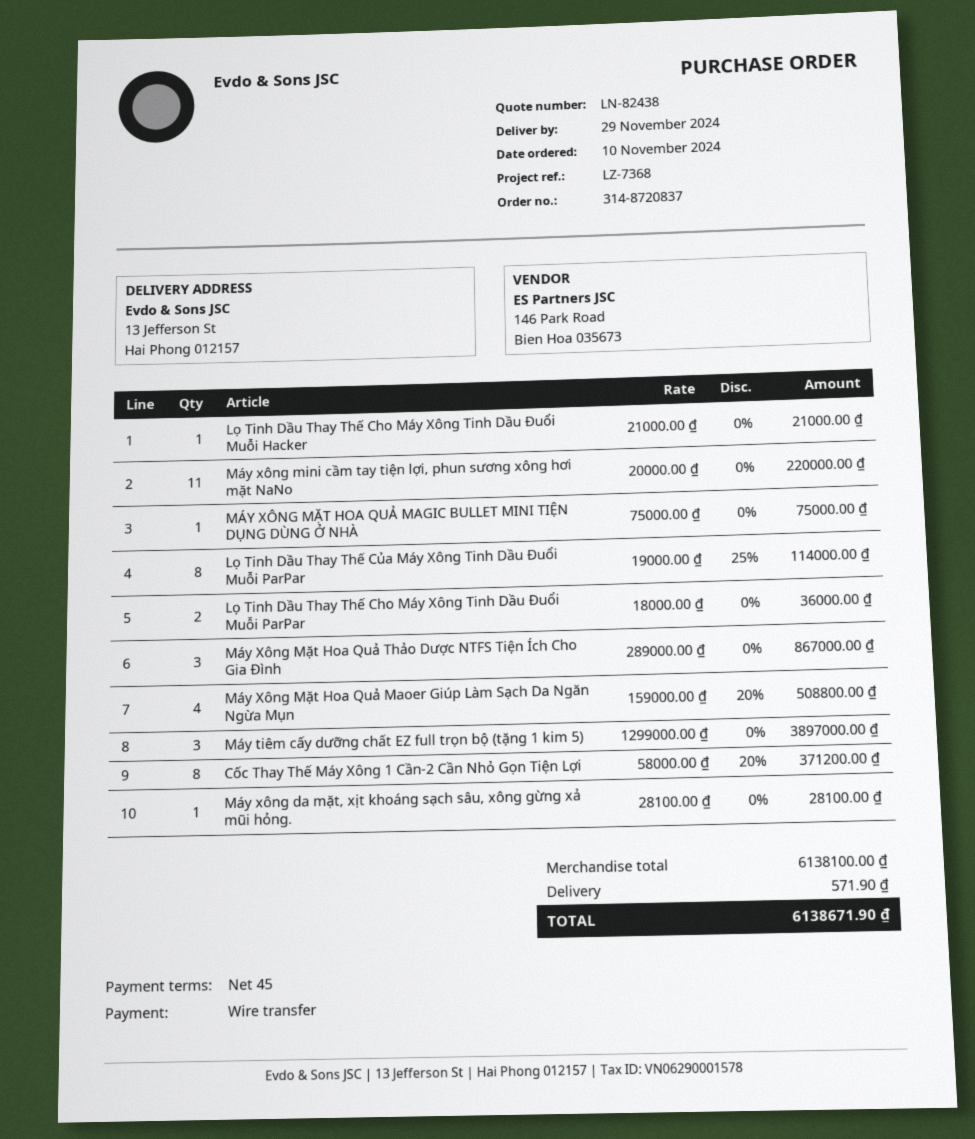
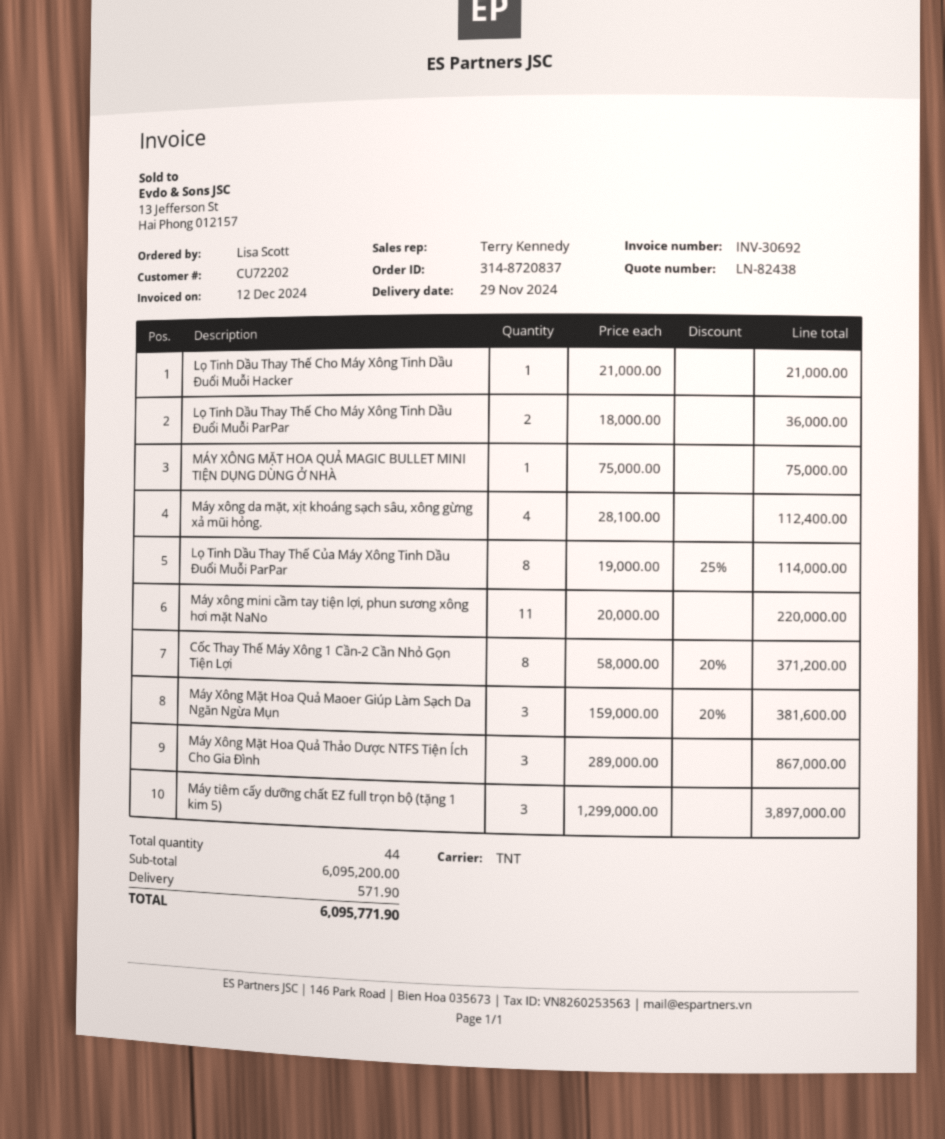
Máy Xông Mặt Hoa Quả Maoer Giúp Làm Sạch Da Ngăn Ngừa Mụn: 4 x 159000.00 - 20% = 508800.00 -> 3 x 159000.00 - 20% = 381600.00
Máy xông da mặt, xịt khoáng sạch sâu, xông gừng xả mũi hỏng.: 1 x 28100.00 = 28100.00 -> 4 x 28100.00 = 112400.00
subtotal: 6138100.00 -> 6095200.00
total: 6138671.90 -> 6095771.90

